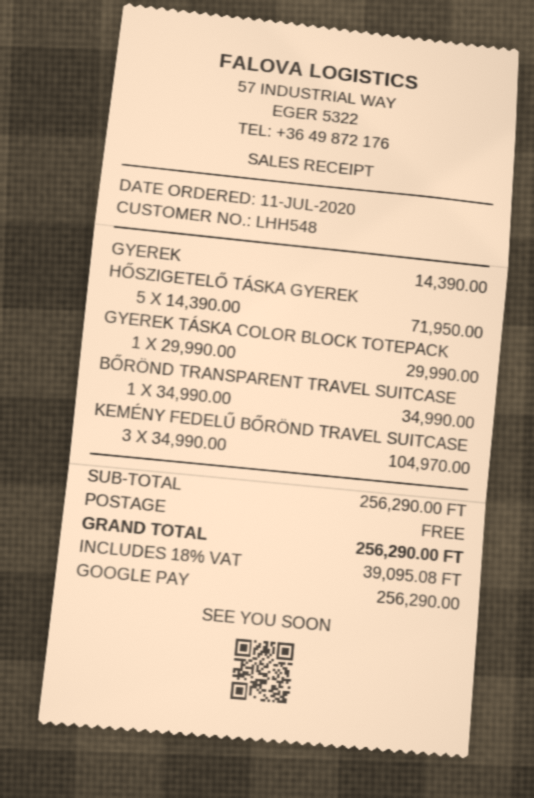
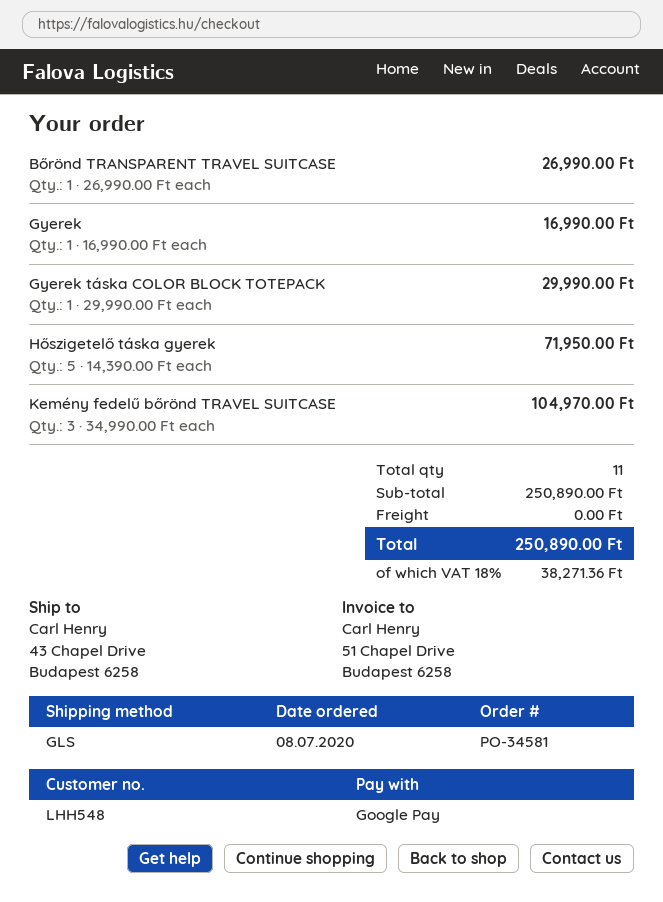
order date: 2020-07-11 -> 2020-07-08
GYEREK: 1 x 14390.00 = 14390.00 -> 1 x 16990.00 = 16990.00
BŐRÖND TRANSPARENT TRAVEL SUITCASE: 1 x 34990.00 = 34990.00 -> 1 x 26990.00 = 26990.00
subtotal: 256290.00 -> 250890.00
tax: 18% = 39095.08 -> 18% = 38271.36
total: 256290.00 -> 250890.00

